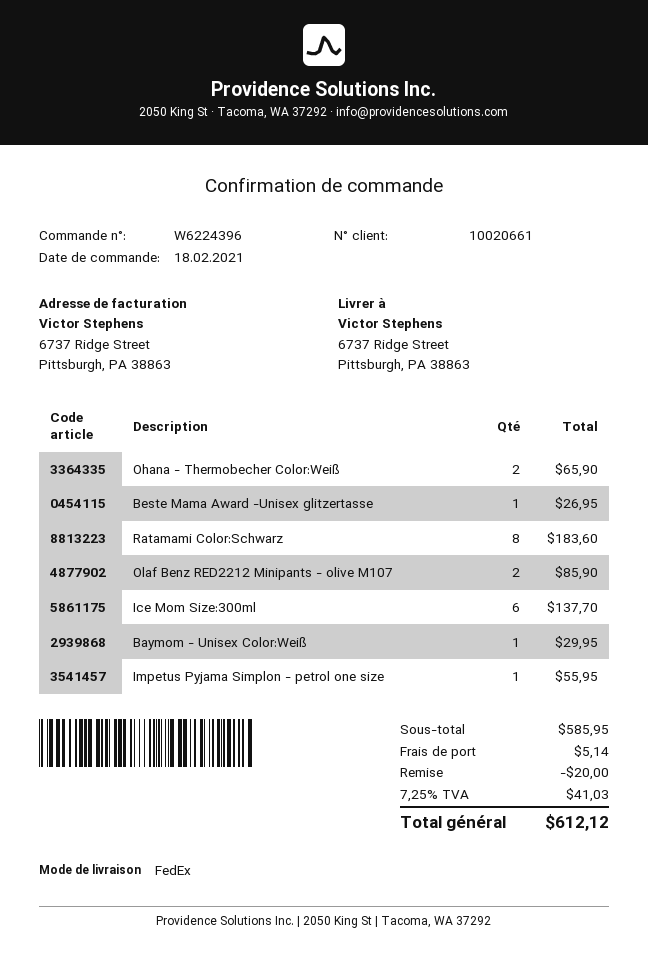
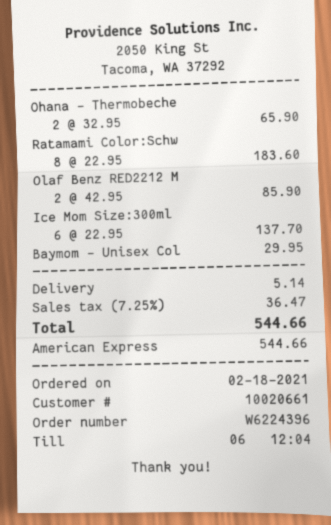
Beste Mama Award -Unisex glitzertasse: 1 for 26.95 -> none
Impetus Pyjama Simplon - petrol one size: 1 for 55.95 -> none
discount: 20.00 -> none
tax: 7.25% = 41.03 -> 7.25% = 36.47
total: 612.12 -> 544.66

